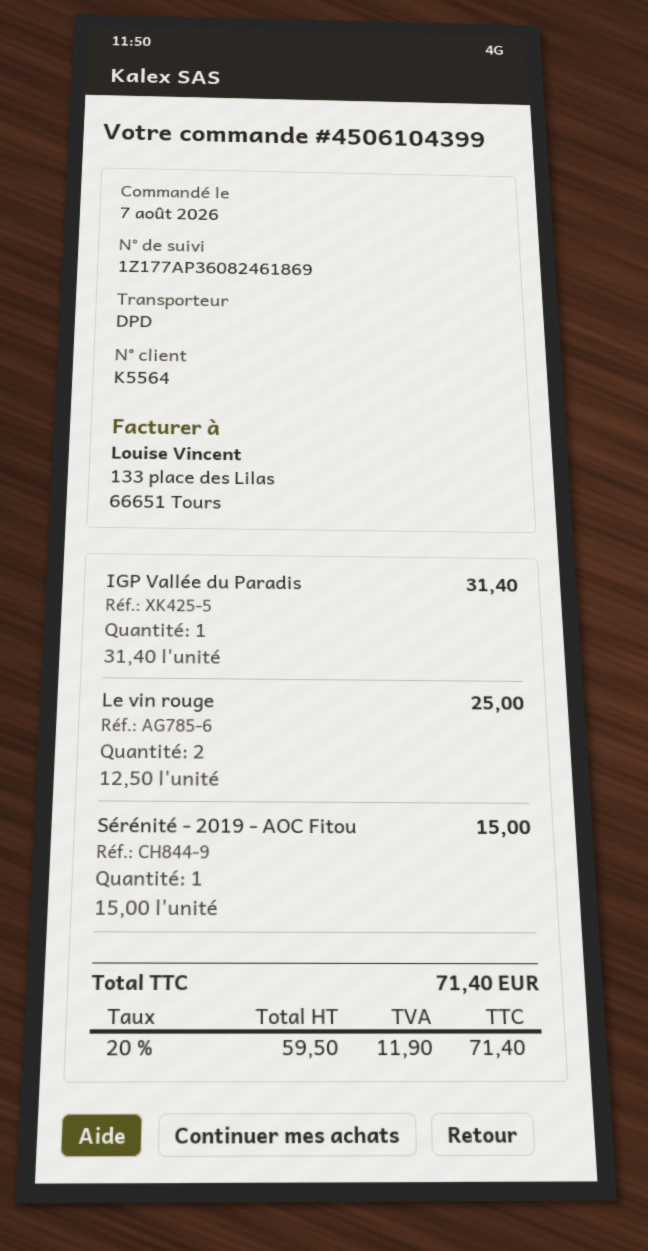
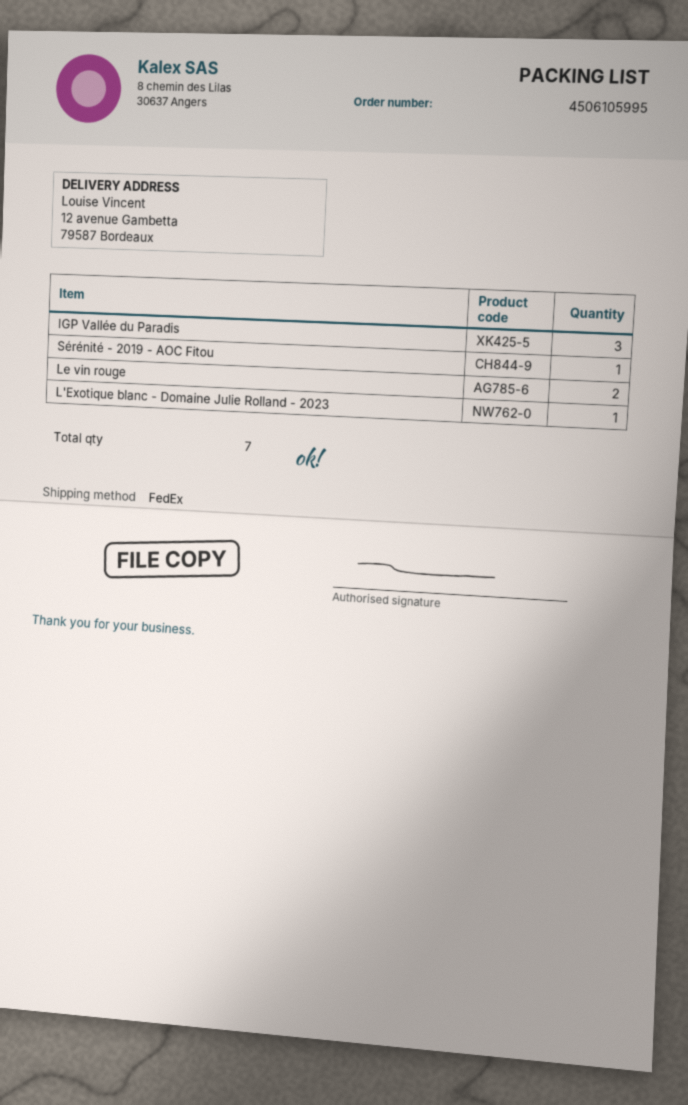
order number: 4506104399 -> 4506105995
shipping method: DPD -> FedEx
IGP Vallée du Paradis: 1 -> 3
L'Exotique blanc - Domaine Julie Rolland - 2023: none -> 1

